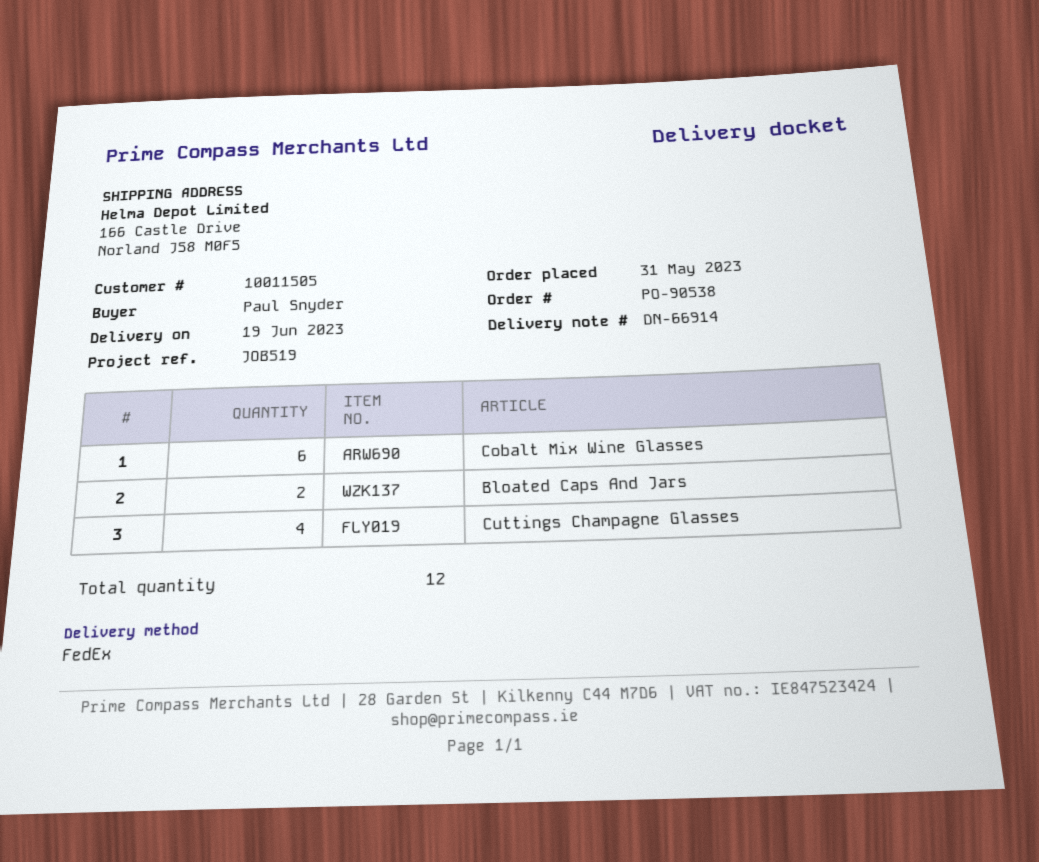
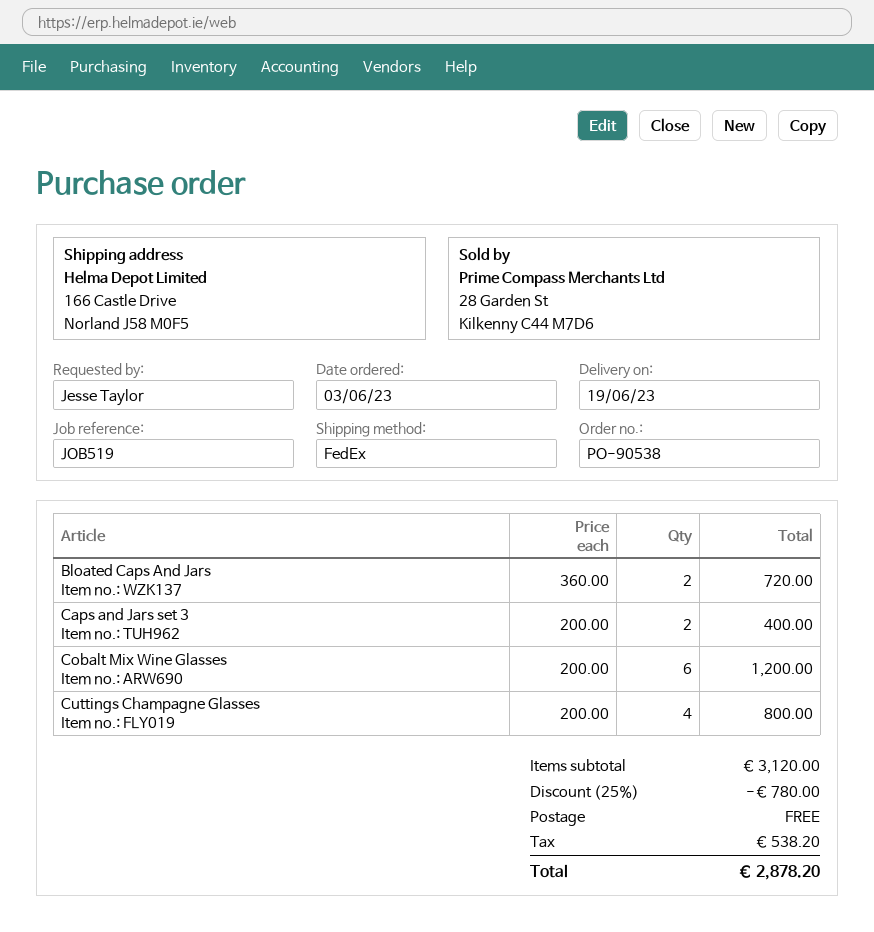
order date: 2023-05-31 -> 2023-06-03
ordered by: Paul Snyder -> Jesse Taylor
Caps and Jars set 3: none -> 2

